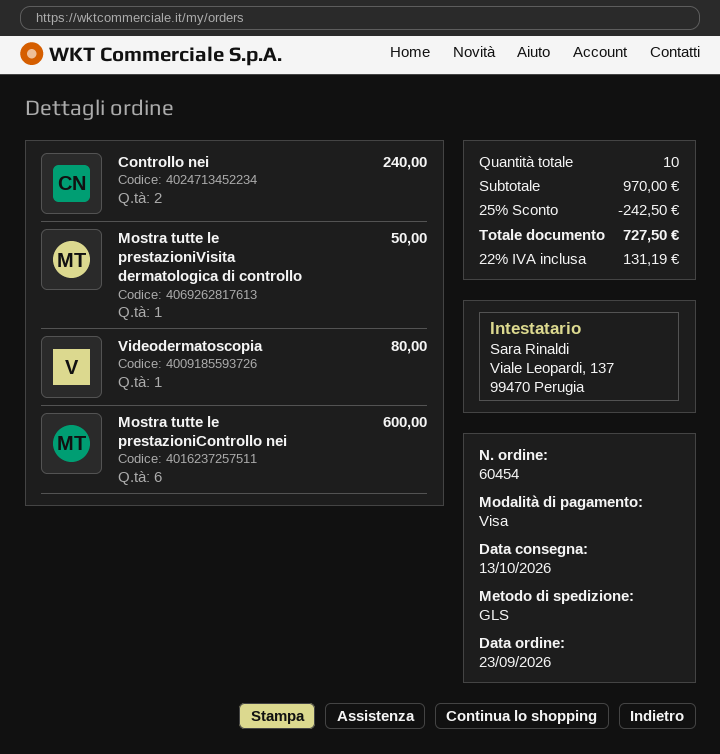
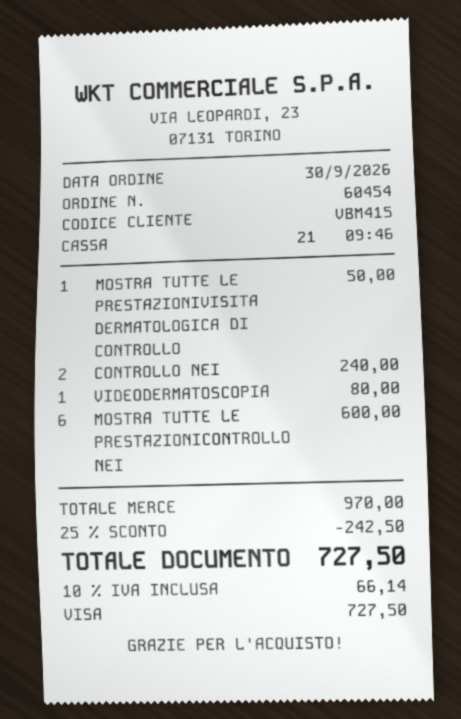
order date: 2026-09-23 -> 2026-09-30
tax: 22% = 131.19 -> 10% = 66.14

